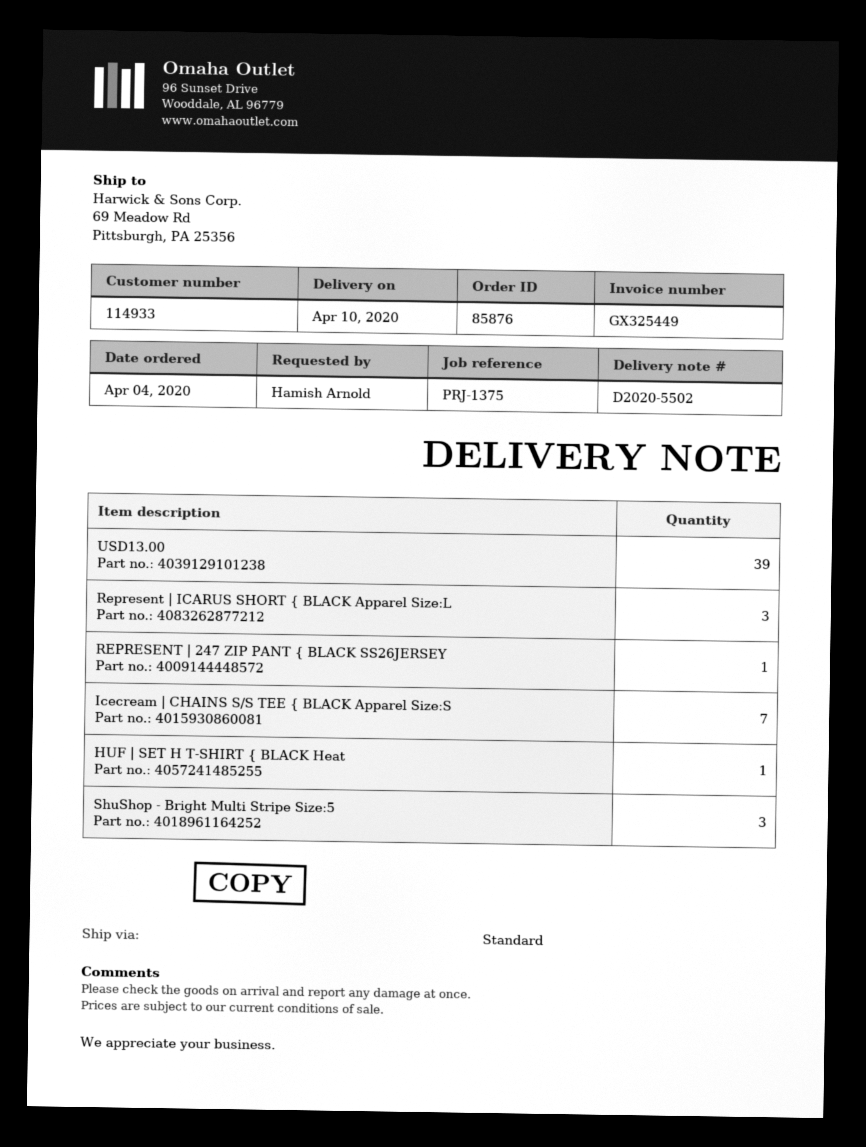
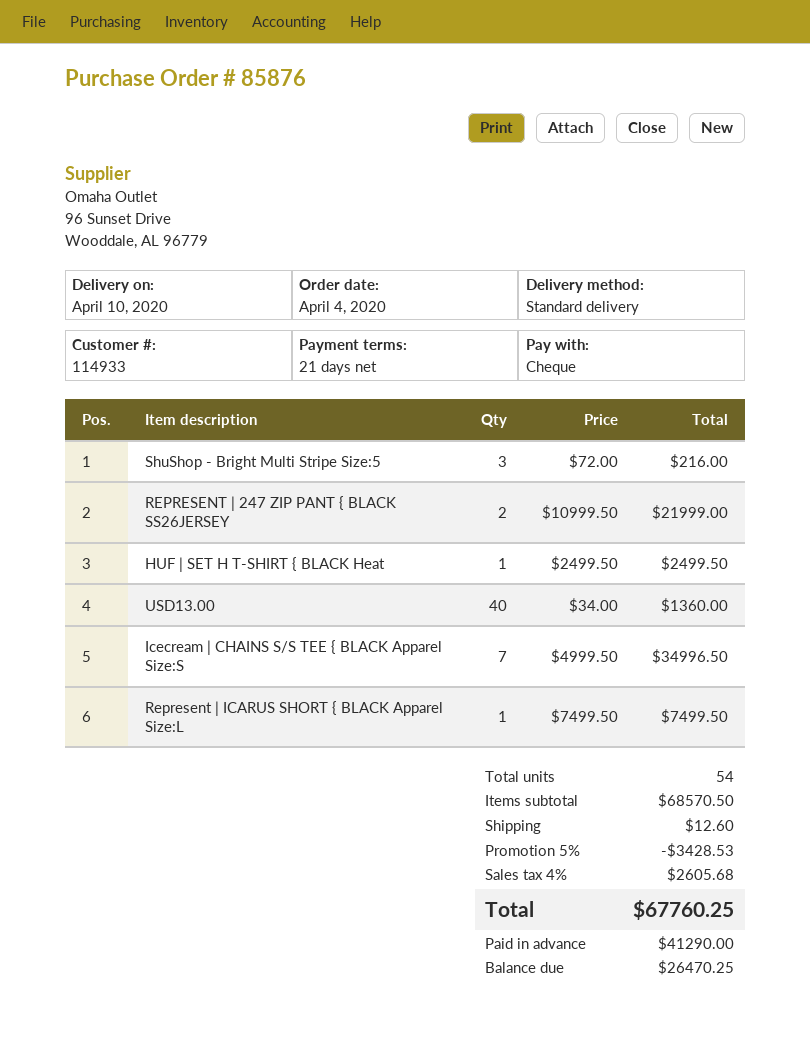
USD13.00: 39 -> 40
Represent | ICARUS SHORT { BLACK Apparel Size:L: 3 -> 1
REPRESENT | 247 ZIP PANT { BLACK SS26JERSEY: 1 -> 2

